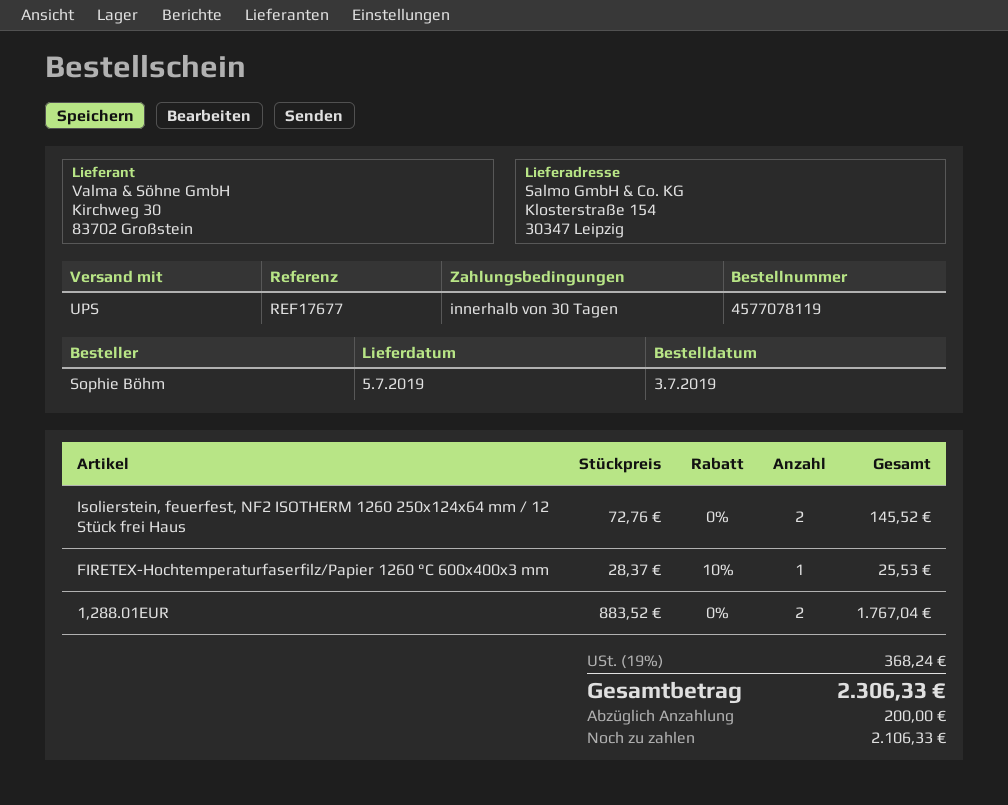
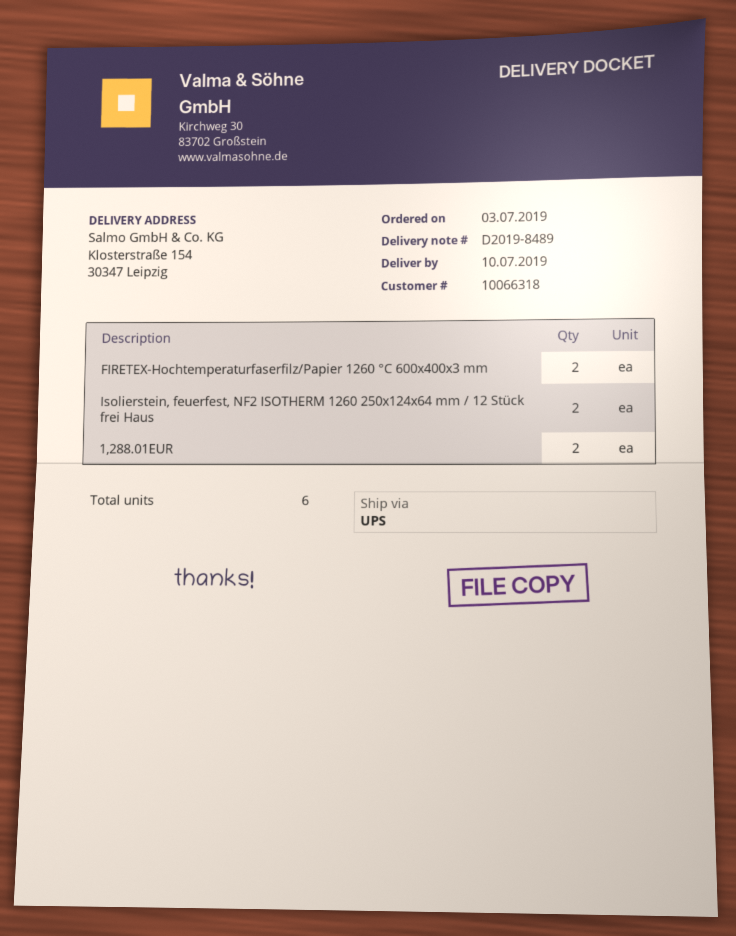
delivery date: 2019-07-05 -> 2019-07-10
FIRETEX-Hochtemperaturfaserfilz/Papier 1260 °C 600x400x3 mm: 1 -> 2

